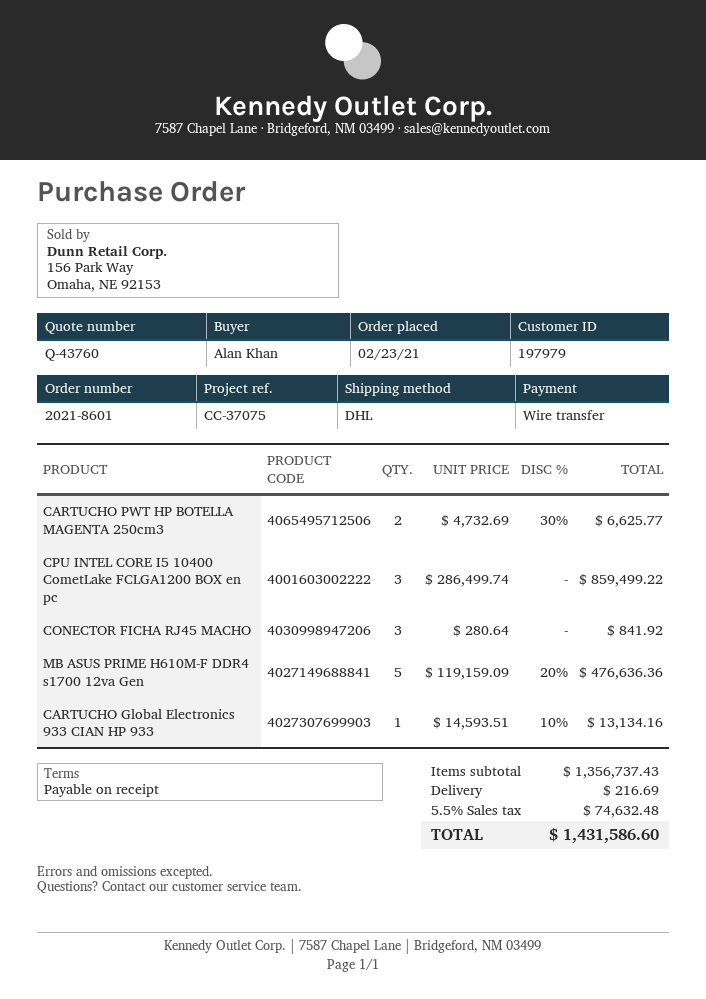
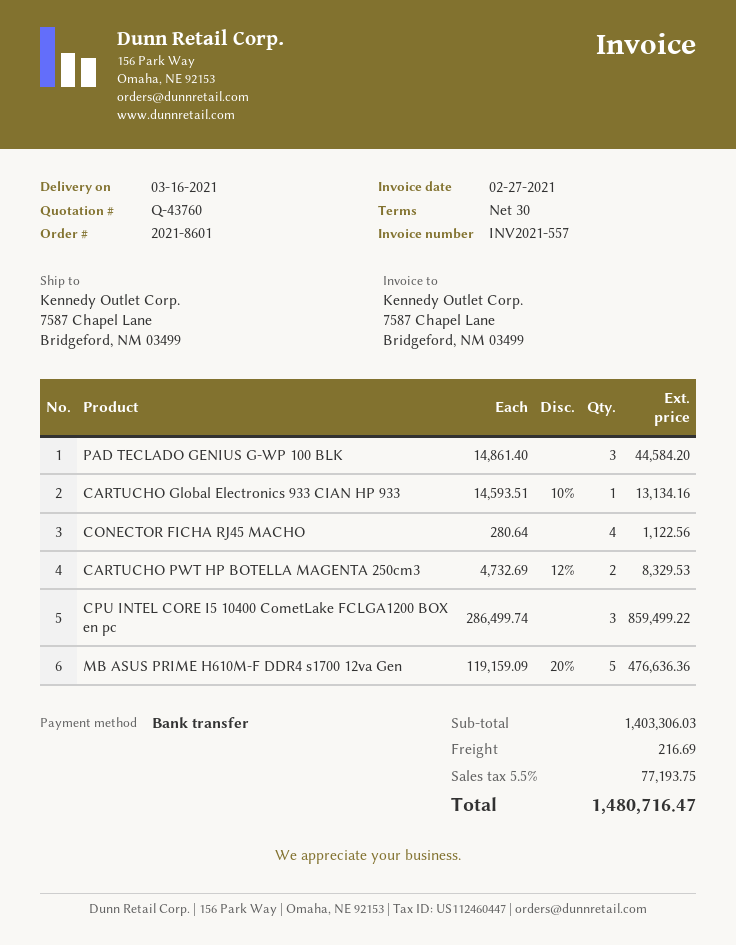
payment terms: on receipt -> 30 days
CARTUCHO PWT HP BOTELLA MAGENTA 250cm3: 2 x 4732.69 - 30% = 6625.77 -> 2 x 4732.69 - 12% = 8329.53
CONECTOR FICHA RJ45 MACHO: 3 x 280.64 = 841.92 -> 4 x 280.64 = 1122.56
PAD TECLADO GENIUS G-WP 100 BLK: none -> 3 x 14861.40 = 44584.20
subtotal: 1356737.43 -> 1403306.03
tax: 5.5% = 74632.48 -> 5.5% = 77193.75
total: 1431586.60 -> 1480716.47

